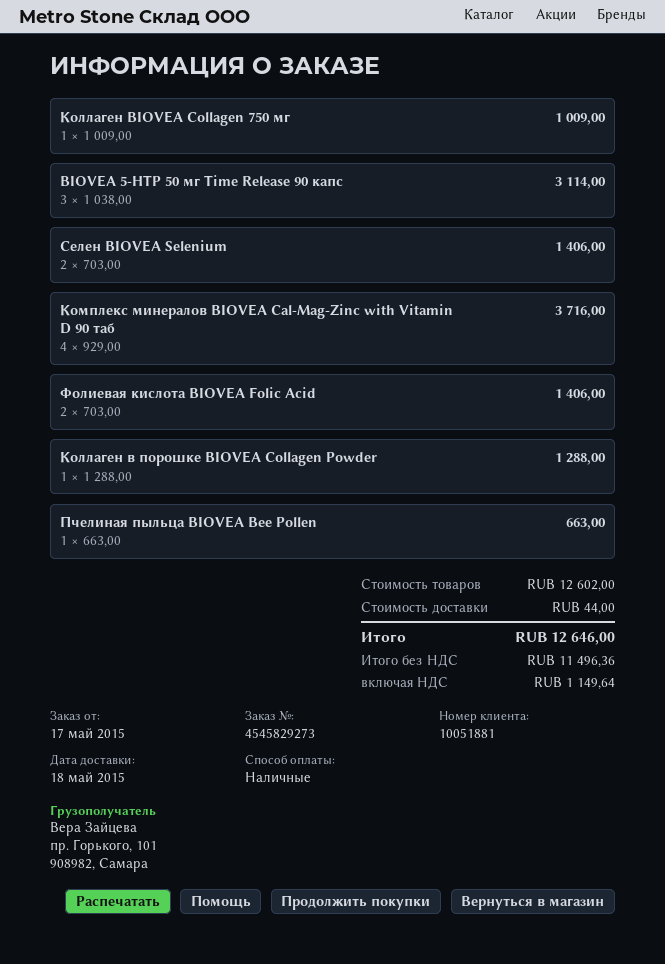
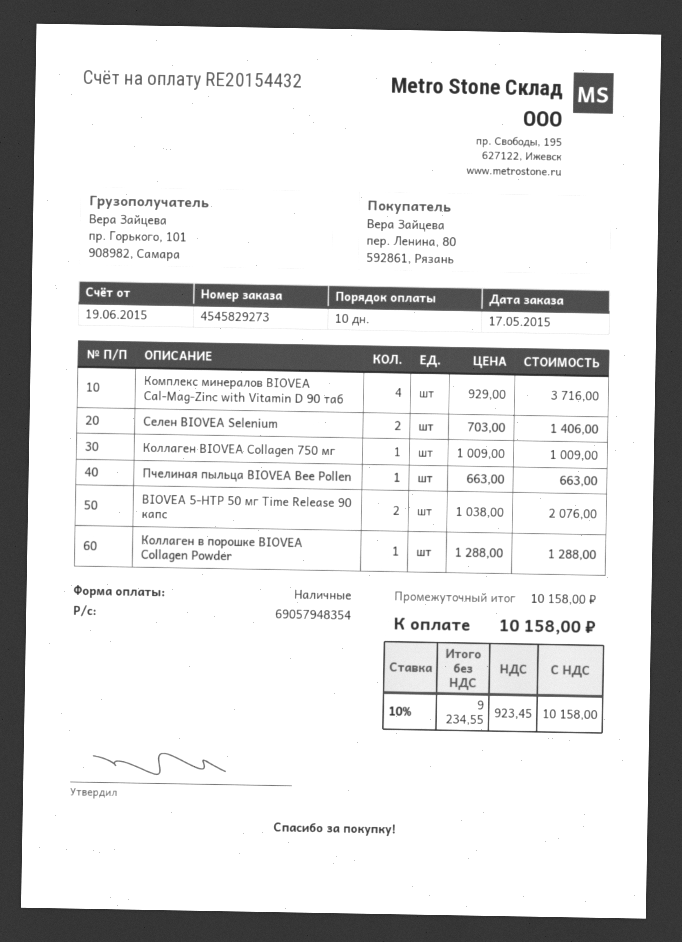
BIOVEA 5-HTP 50 мг Time Release 90 капс: 3 x 1038.00 = 3114.00 -> 2 x 1038.00 = 2076.00
Фолиевая кислота BIOVEA Folic Acid: 2 x 703.00 = 1406.00 -> none
subtotal: 12602.00 -> 10158.00
shipping: 44.00 -> none
net: 11496.36 -> 9234.55
tax: 1149.64 -> 923.45
total: 12646.00 -> 10158.00

